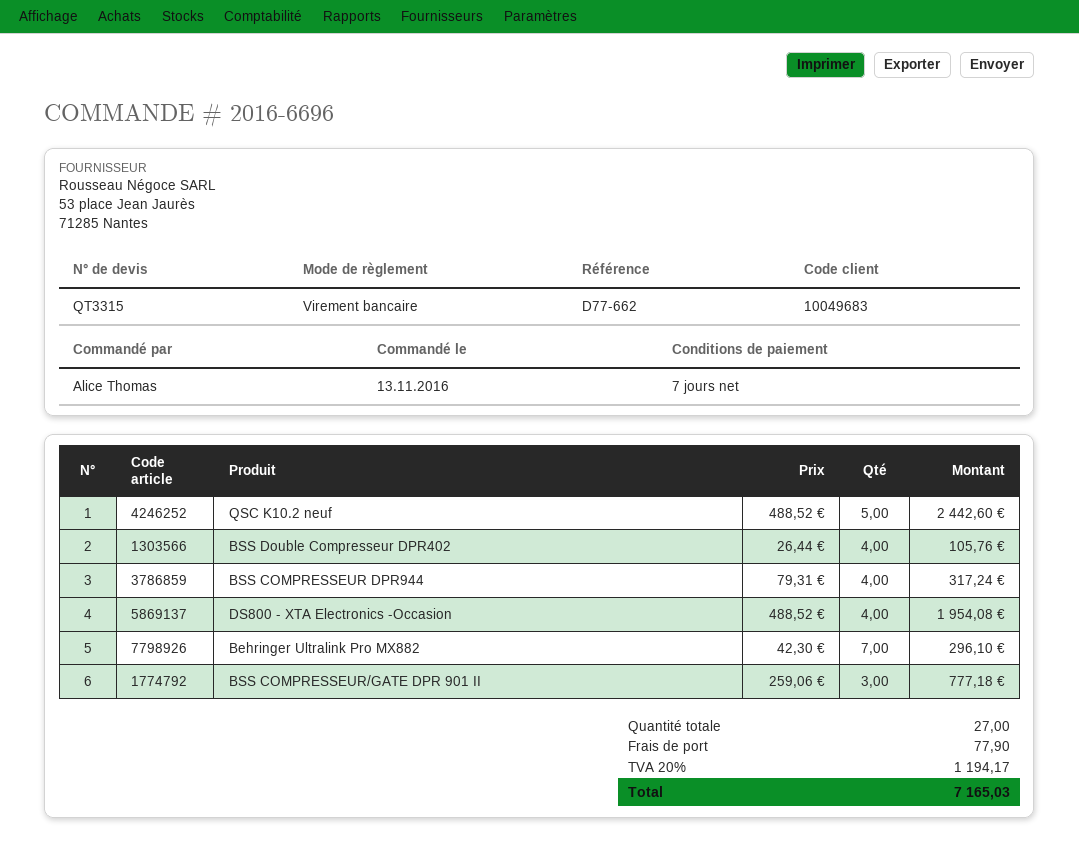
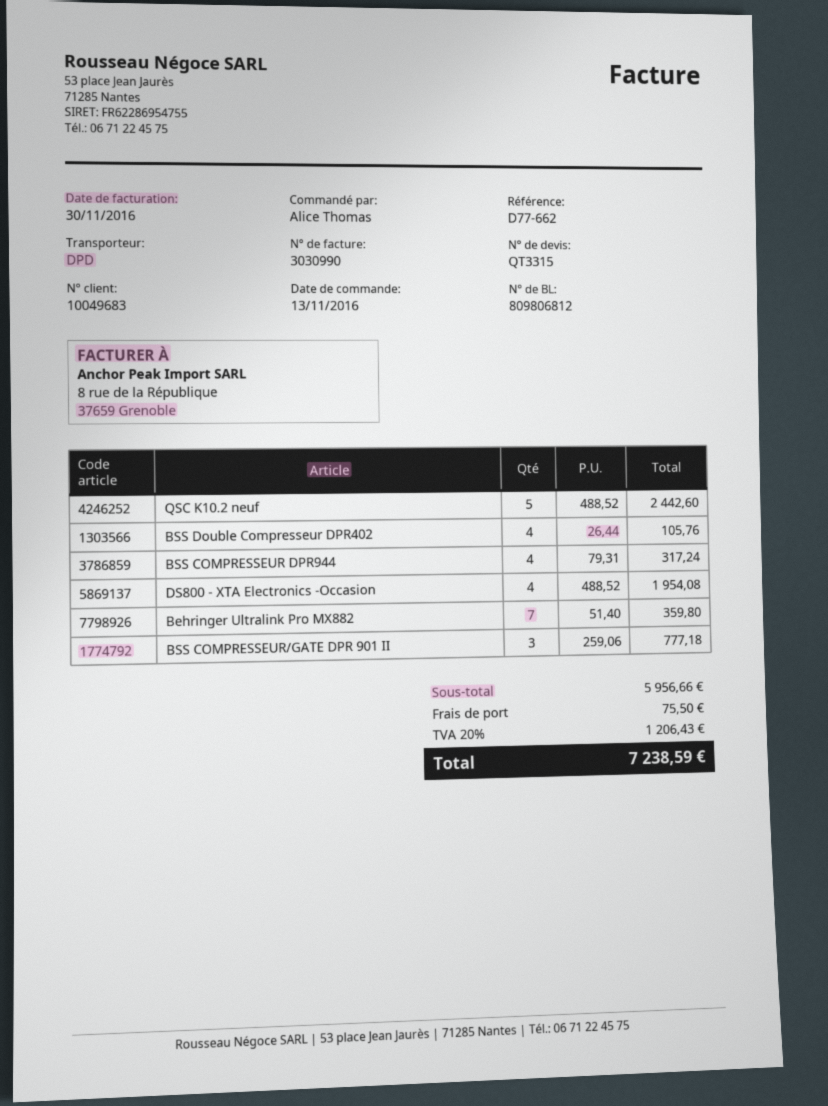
Behringer Ultralink Pro MX882: 7 x 42.30 = 296.10 -> 7 x 51.40 = 359.80
shipping: 77.90 -> 75.50
tax: 20% = 1194.17 -> 20% = 1206.43
total: 7165.03 -> 7238.59

